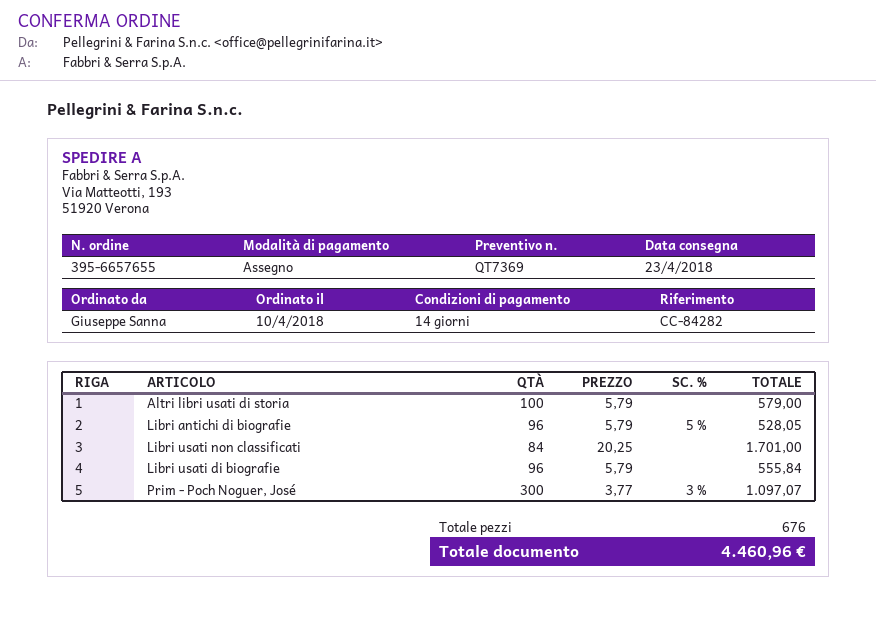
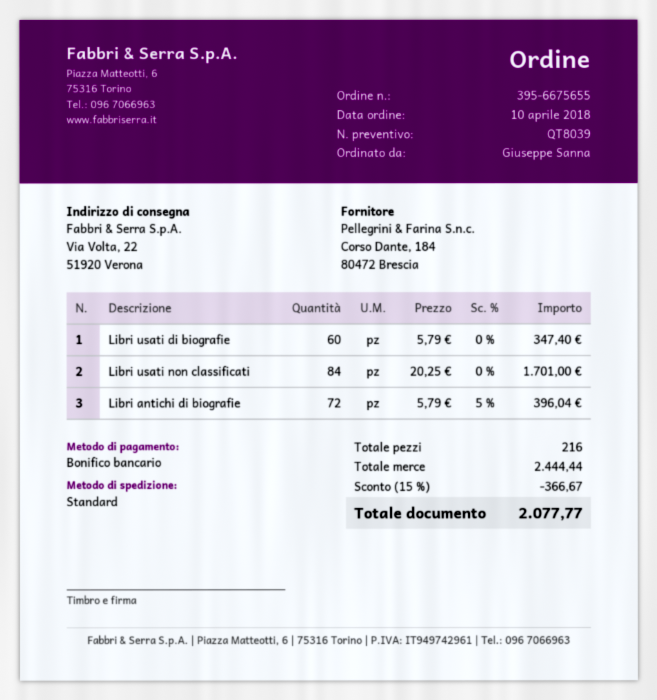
quote number: QT7369 -> QT8039
order number: 395-6657655 -> 395-6675655
payment method: cheque -> bank transfer
ship to: Via Matteotti, 193, 51920 Verona -> Via Volta, 22, 51920 Verona
Altri libri usati di storia: 100 x 5.79 = 579.00 -> none
Libri antichi di biografie: 96 x 5.79 - 5% = 528.05 -> 72 x 5.79 - 5% = 396.04
Libri usati di biografie: 96 x 5.79 = 555.84 -> 60 x 5.79 = 347.40
Prim - Poch Noguer, José: 300 x 3.77 - 3% = 1097.07 -> none
total quantity: 676 -> 216
discount: none -> 15% = 366.67
total: 4460.96 -> 2077.77

